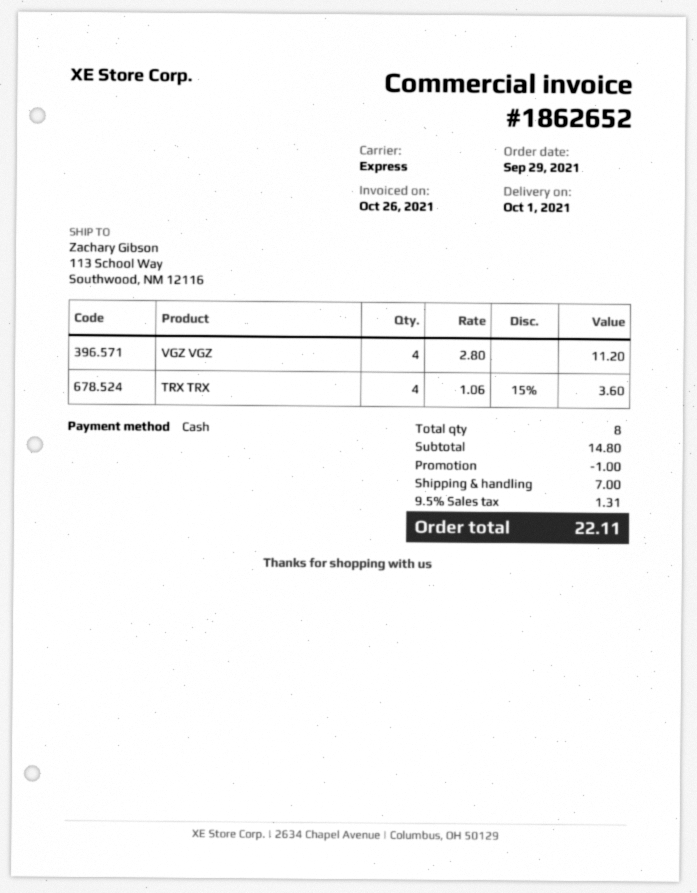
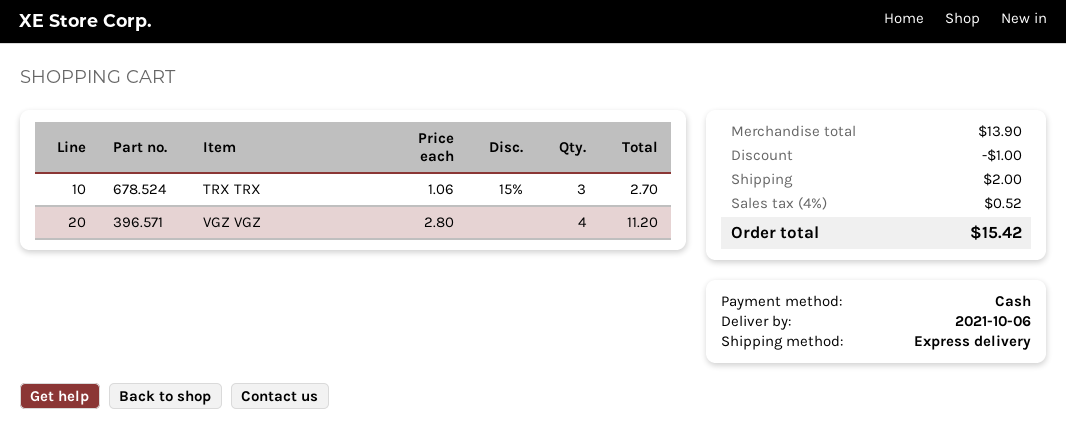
delivery date: 2021-10-01 -> 2021-10-06
TRX TRX: 4 x 1.06 - 15% = 3.60 -> 3 x 1.06 - 15% = 2.70
subtotal: 14.80 -> 13.90
shipping: 7.00 -> 2.00
tax: 9.5% = 1.31 -> 4% = 0.52
total: 22.11 -> 15.42

